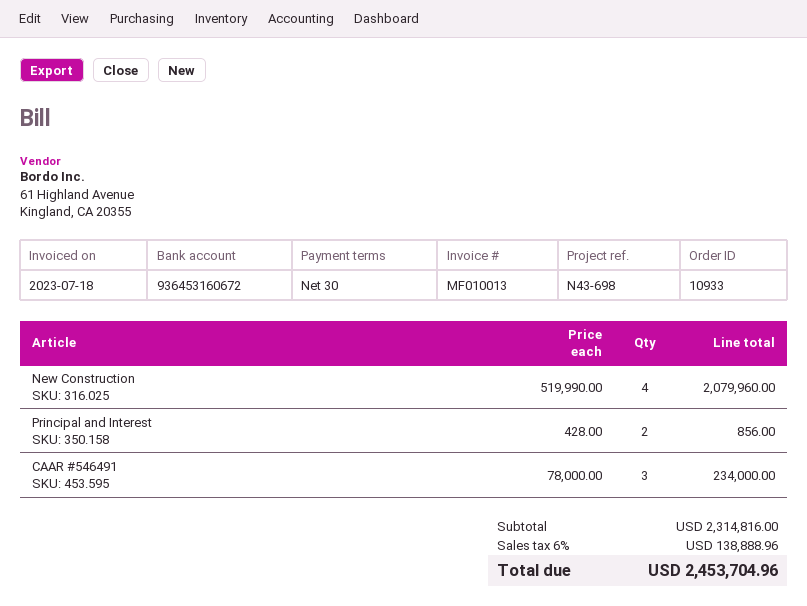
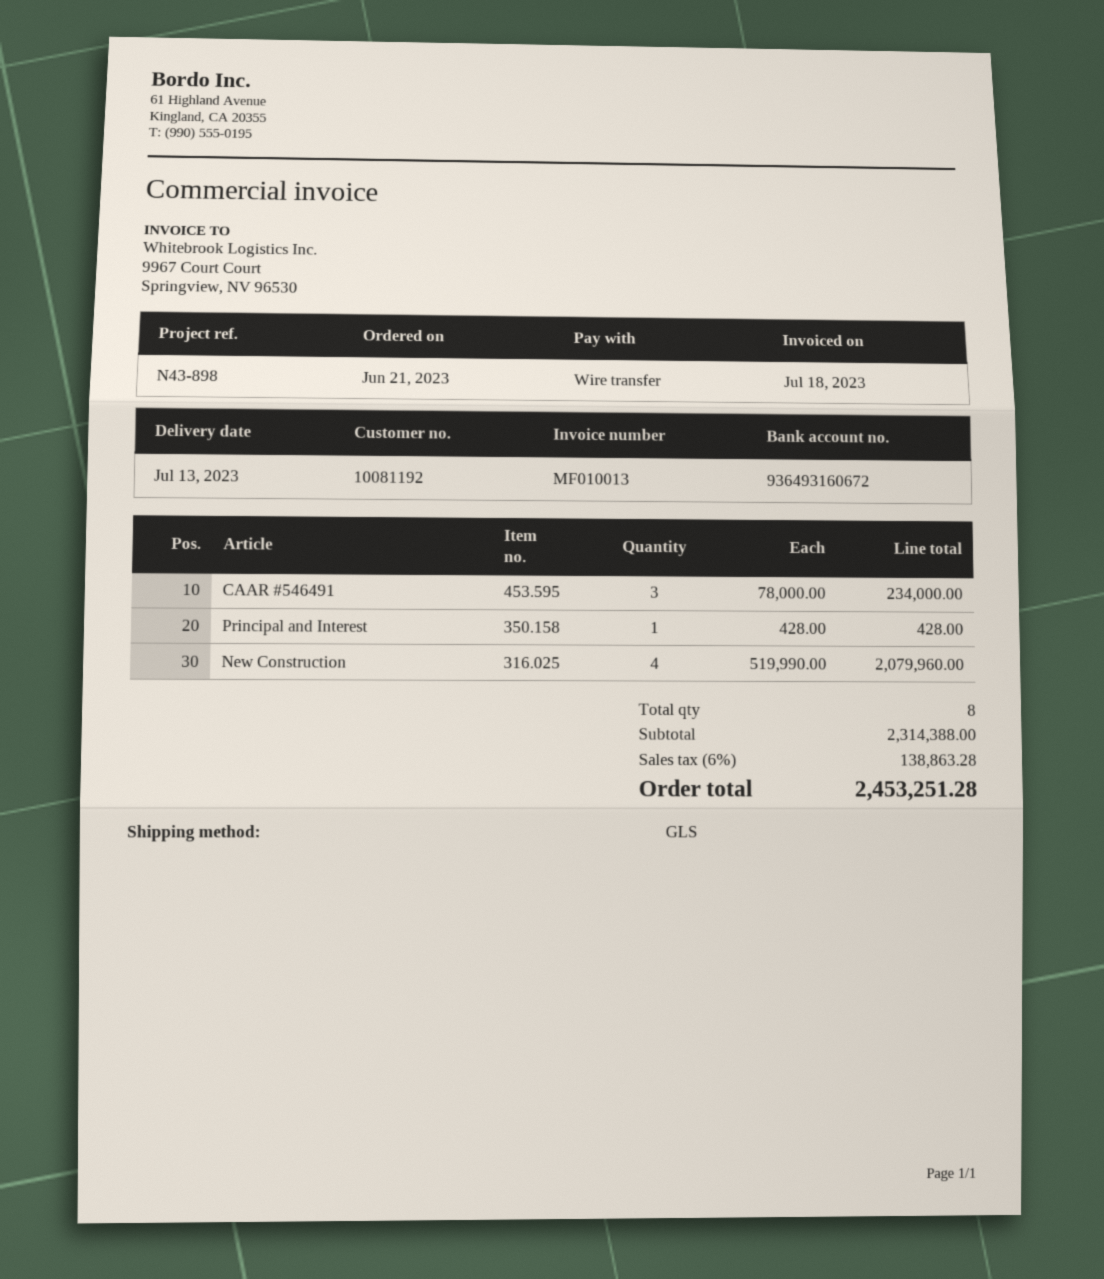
reference: N43-698 -> N43-898
bank account: 936453160672 -> 936493160672
Principal and Interest: 2 x 428.00 = 856.00 -> 1 x 428.00 = 428.00
subtotal: 2314816.00 -> 2314388.00
tax: 6% = 138888.96 -> 6% = 138863.28
total: 2453704.96 -> 2453251.28

